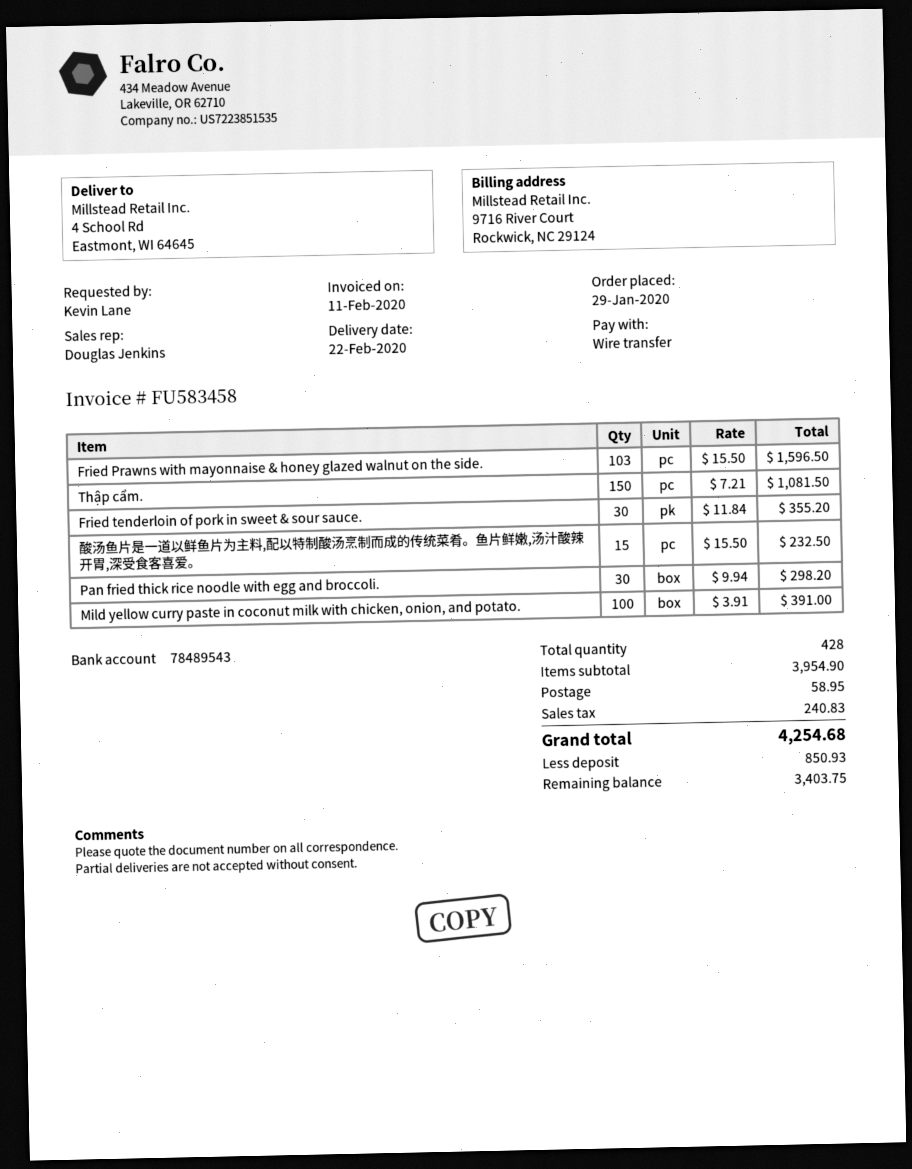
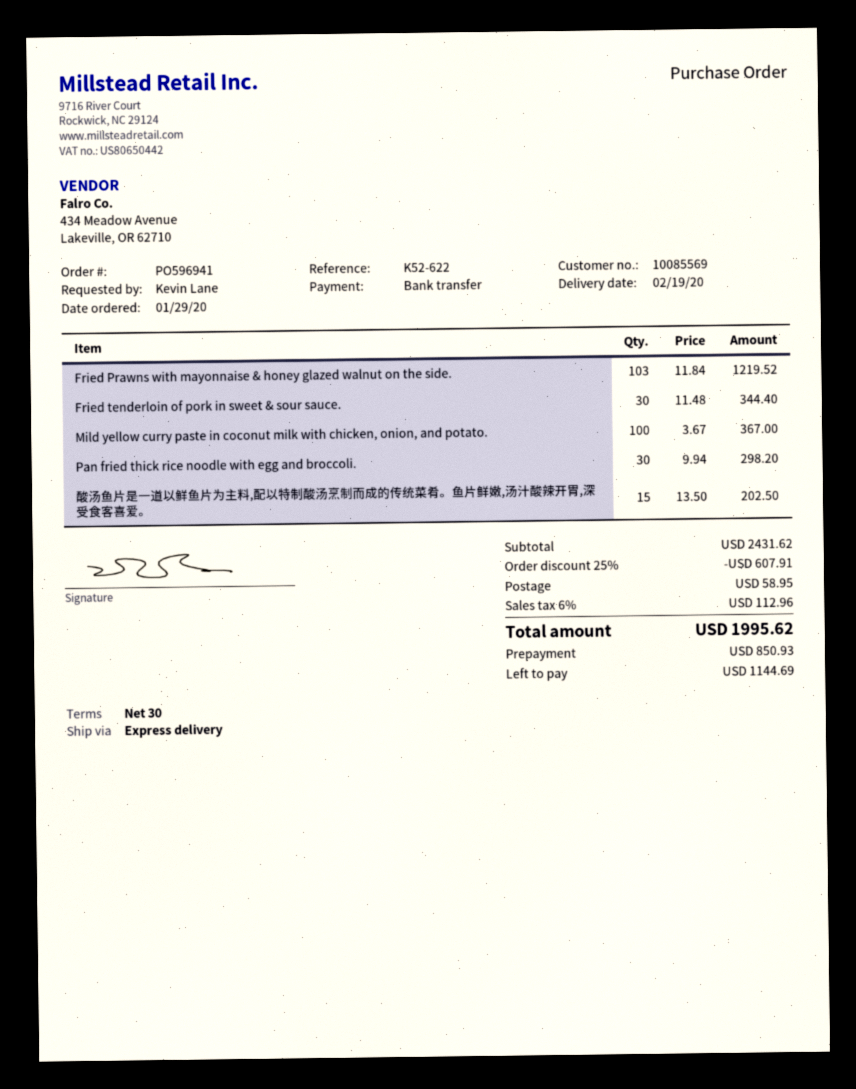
delivery date: 2020-02-22 -> 2020-02-19
Fried Prawns with mayonnaise & honey glazed walnut on the side.: 103 x 15.50 = 1596.50 -> 103 x 11.84 = 1219.52
Thập cẩm.: 150 x 7.21 = 1081.50 -> none
Fried tenderloin of pork in sweet & sour sauce.: 30 x 11.84 = 355.20 -> 30 x 11.48 = 344.40
酸汤鱼片是一道以鲜鱼片为主料,配以特制酸汤烹制而成的传统菜肴。鱼片鲜嫩,汤汁酸辣开胃,深受食客喜爱。: 15 x 15.50 = 232.50 -> 15 x 13.50 = 202.50
Mild yellow curry paste in coconut milk with chicken, onion, and potato.: 100 x 3.91 = 391.00 -> 100 x 3.67 = 367.00
subtotal: 3954.90 -> 2431.62
discount: none -> 25% = 607.91
tax: 240.83 -> 112.96
total: 4254.68 -> 1995.62
balance: 3403.75 -> 1144.69

